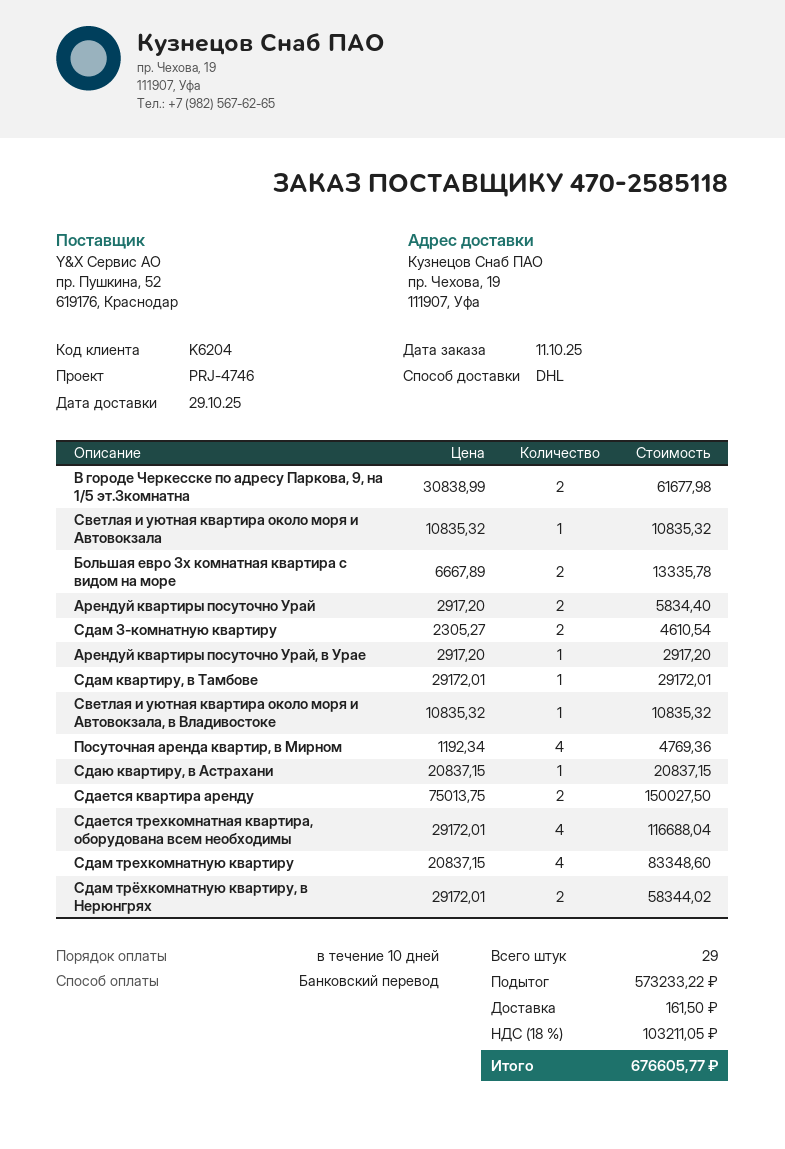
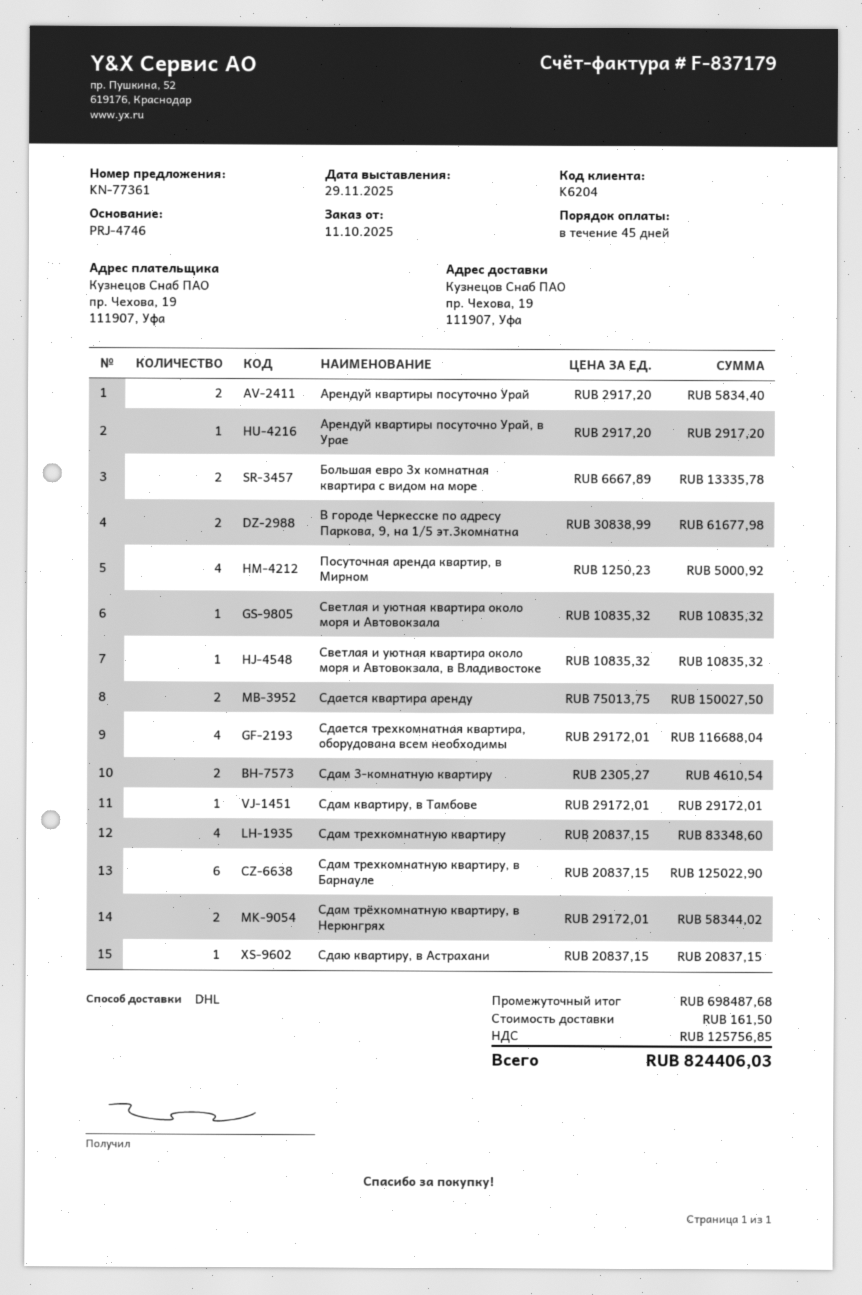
payment terms: 10 days -> 45 days
Посуточная аренда квартир, в Мирном: 4 x 1192.34 = 4769.36 -> 4 x 1250.23 = 5000.92
Сдам трехкомнатную квартиру, в Барнауле: none -> 6 x 20837.15 = 125022.90
subtotal: 573233.22 -> 698487.68
tax: 103211.05 -> 125756.85
total: 676605.77 -> 824406.03

